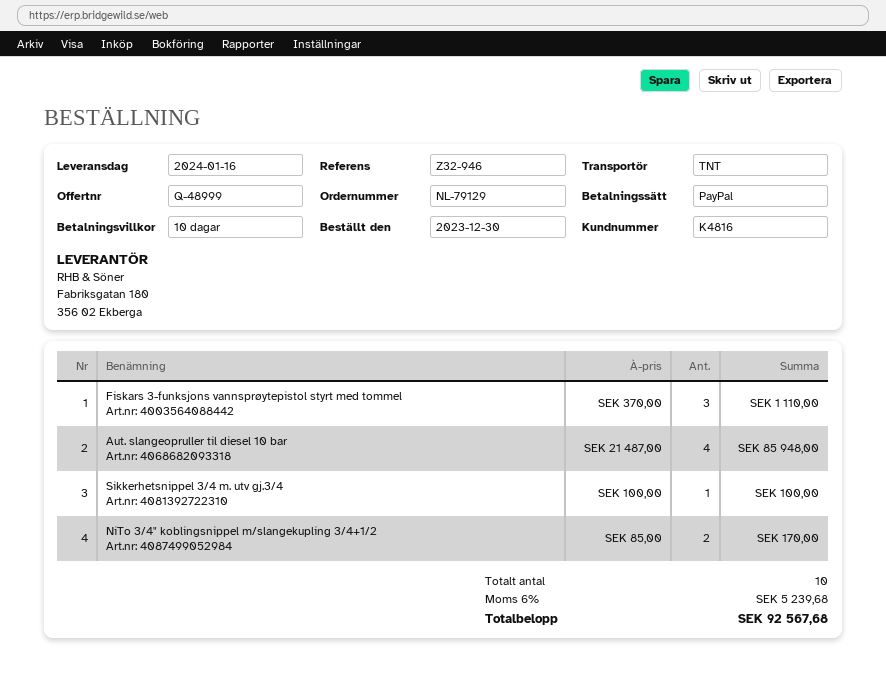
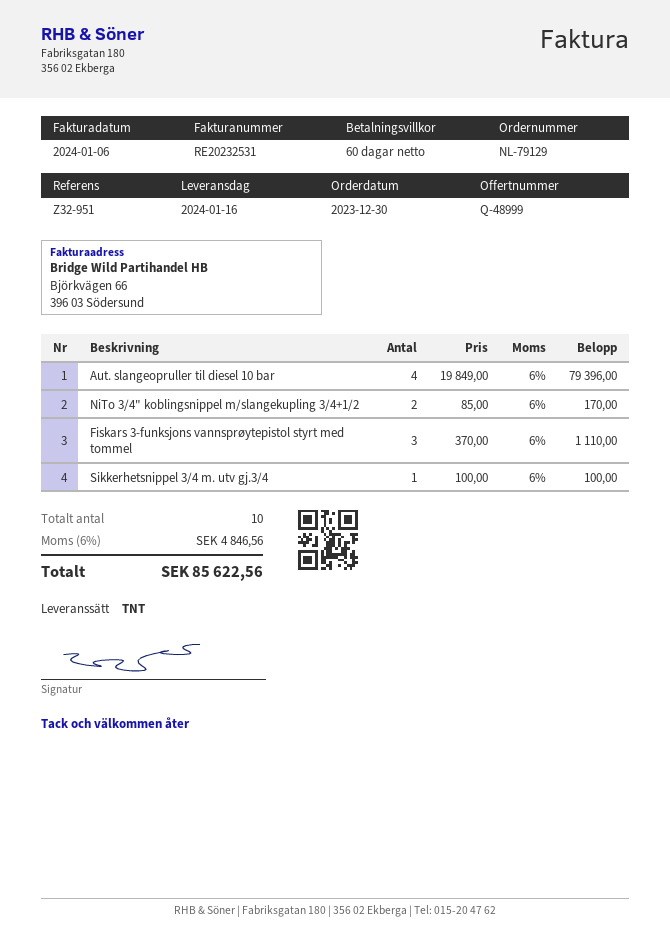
payment terms: 10 days -> 60 days
reference: Z32-946 -> Z32-951
Aut. slangeopruller til diesel 10 bar: 4 x 21487.00 = 85948.00 -> 4 x 19849.00 = 79396.00
tax: 6% = 5239.68 -> 6% = 4846.56
total: 92567.68 -> 85622.56

